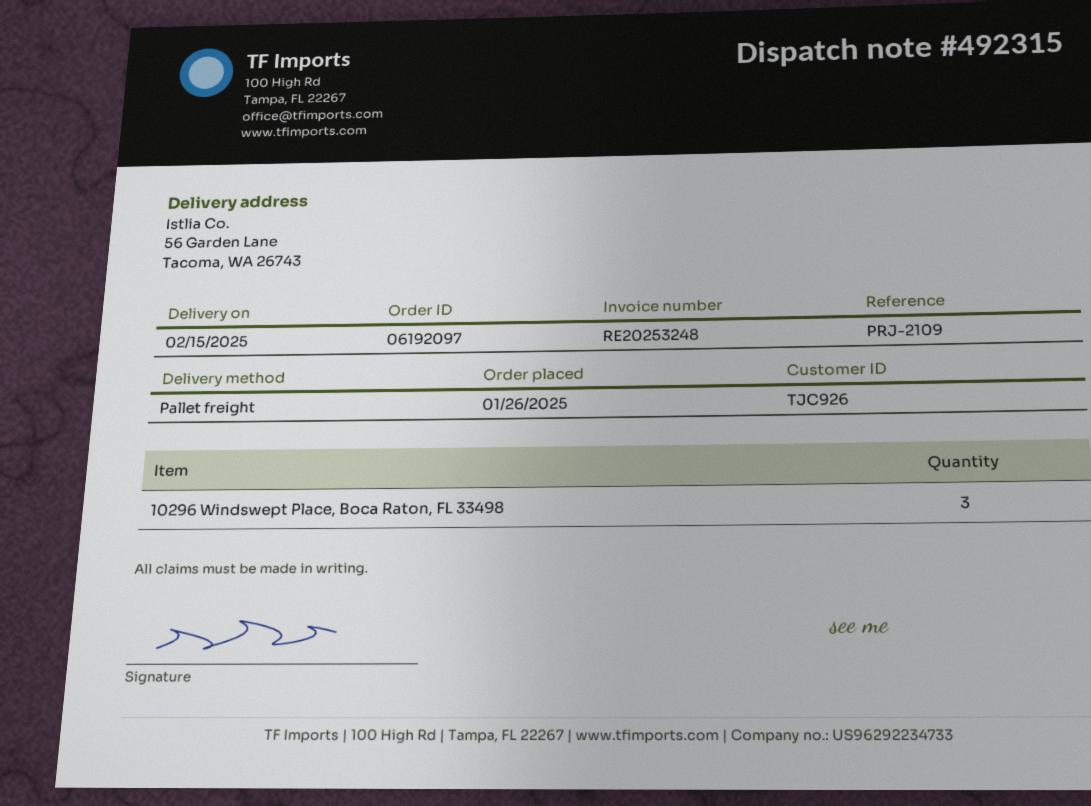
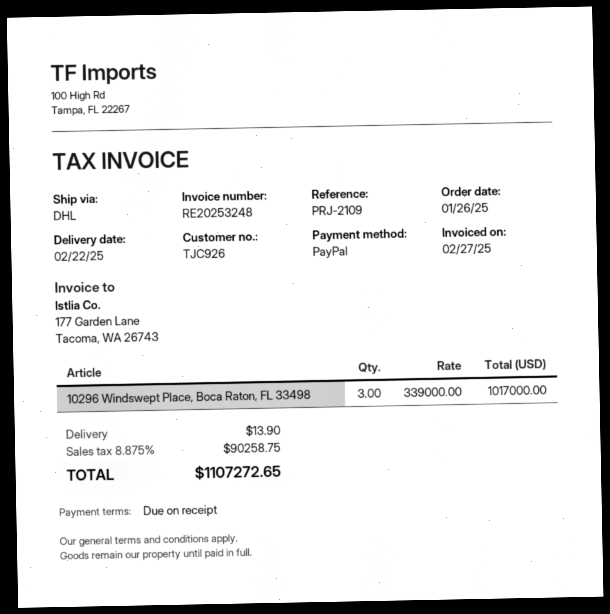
delivery date: 2025-02-15 -> 2025-02-22
shipping method: pallet freight -> DHL

